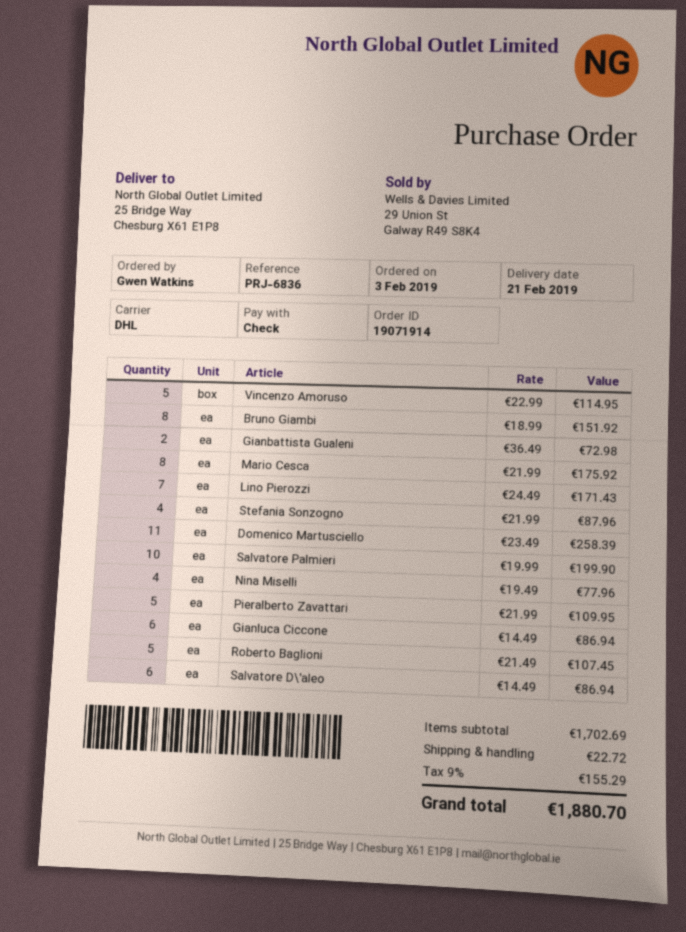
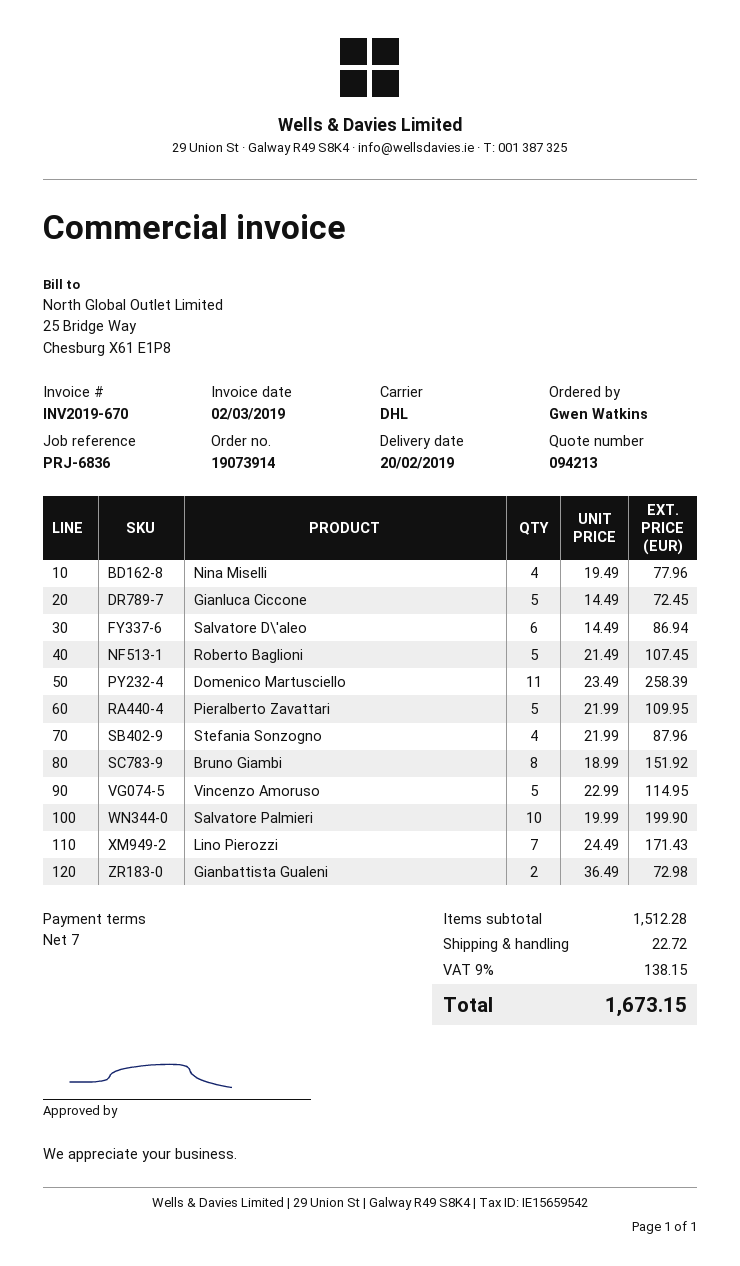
order number: 19071914 -> 19073914
delivery date: 2019-02-21 -> 2019-02-20
Mario Cesca: 8 x 21.99 = 175.92 -> none
Gianluca Ciccone: 6 x 14.49 = 86.94 -> 5 x 14.49 = 72.45
subtotal: 1702.69 -> 1512.28
tax: 9% = 155.29 -> 9% = 138.15
total: 1880.70 -> 1673.15

